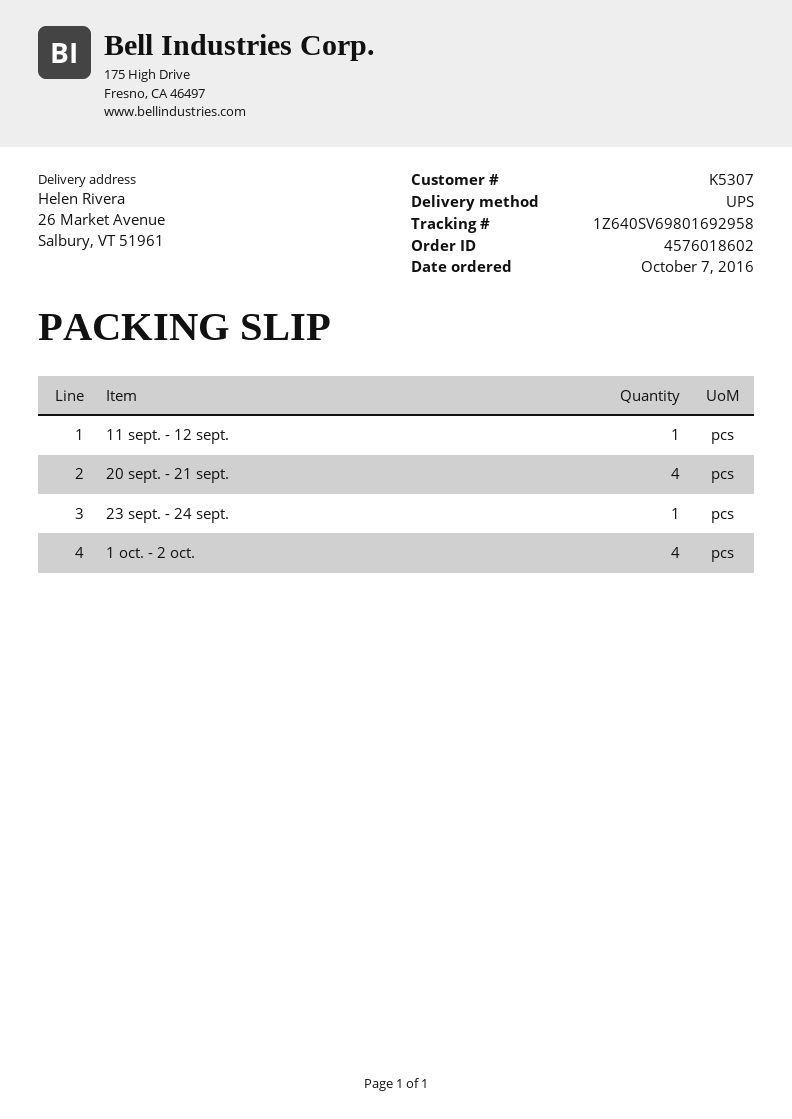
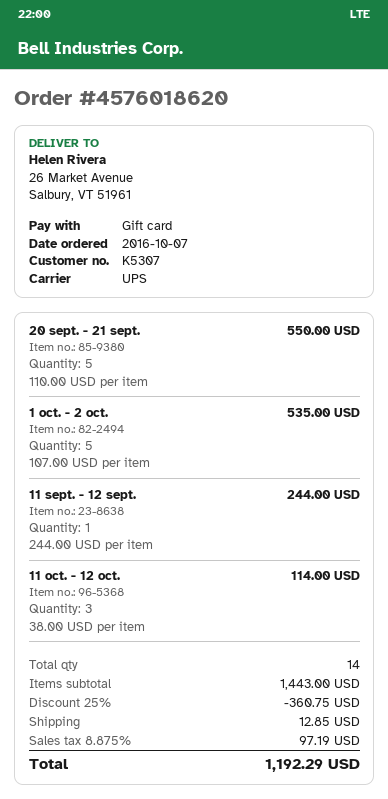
order number: 4576018602 -> 4576018620
20 sept. - 21 sept.: 4 -> 5
23 sept. - 24 sept.: 1 -> none
1 oct. - 2 oct.: 4 -> 5
11 oct. - 12 oct.: none -> 3

